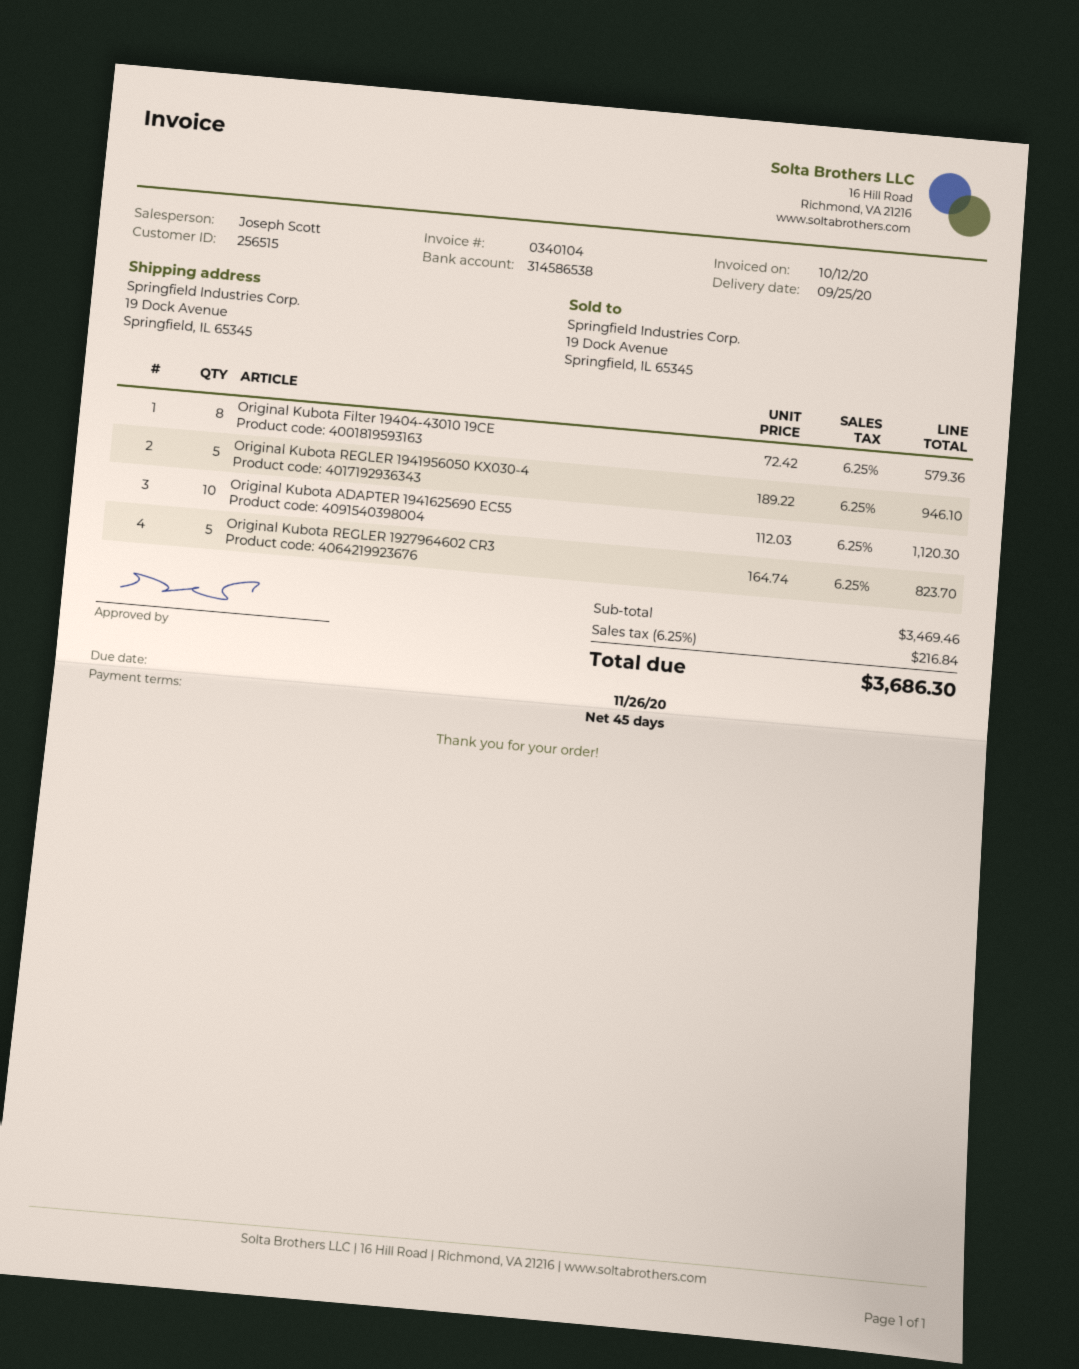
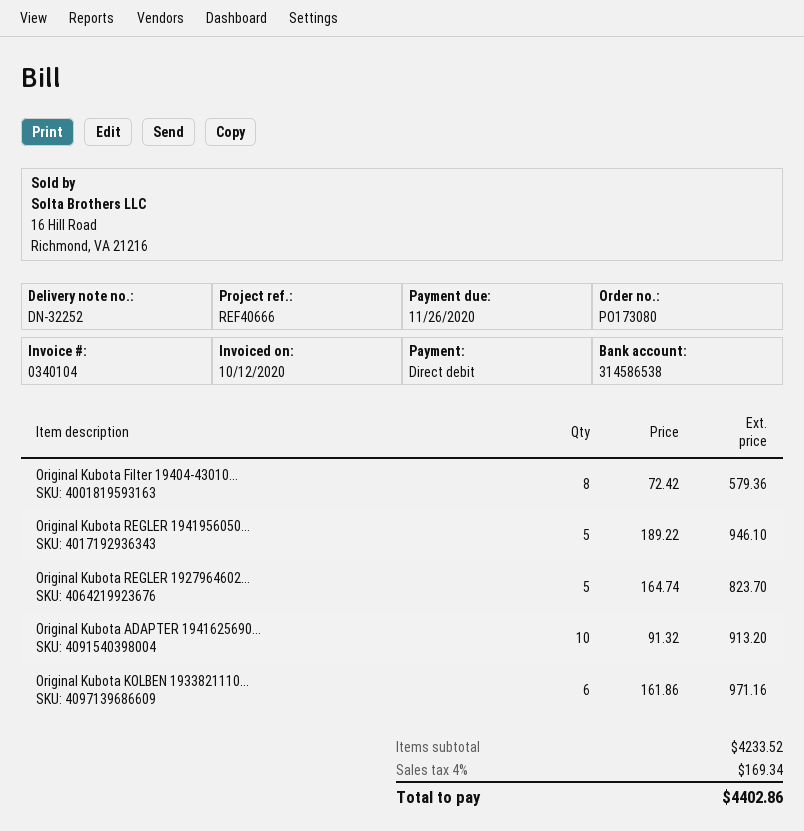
Original Kubota ADAPTER 1941625690 EC55: 10 x 112.03 = 1120.30 -> 10 x 91.32 = 913.20
Original Kubota KOLBEN 1933821110...: none -> 6 x 161.86 = 971.16
subtotal: 3469.46 -> 4233.52
tax: 6.25% = 216.84 -> 4% = 169.34
total: 3686.30 -> 4402.86

